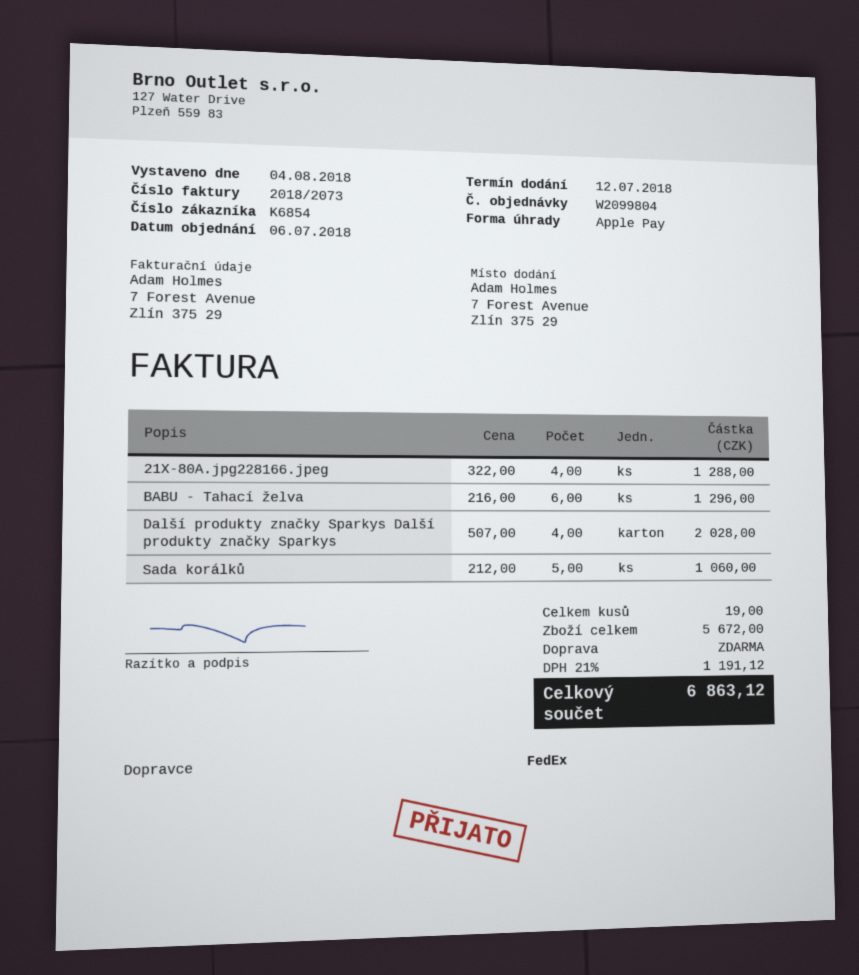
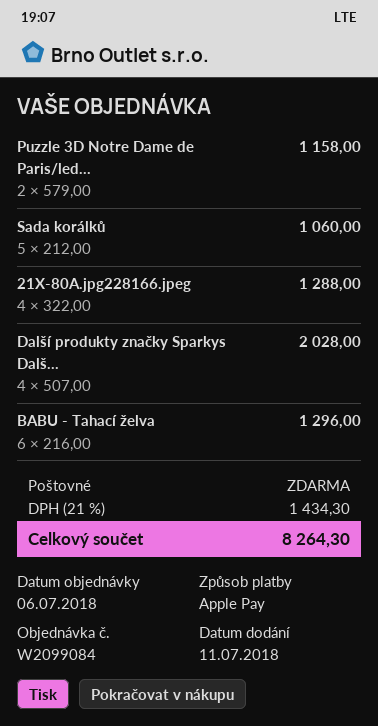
order number: W2099804 -> W2099084
delivery date: 2018-07-12 -> 2018-07-11
Puzzle 3D Notre Dame de Paris/led...: none -> 2 x 579.00 = 1158.00
tax: 21% = 1191.12 -> 21% = 1434.30
total: 6863.12 -> 8264.30

